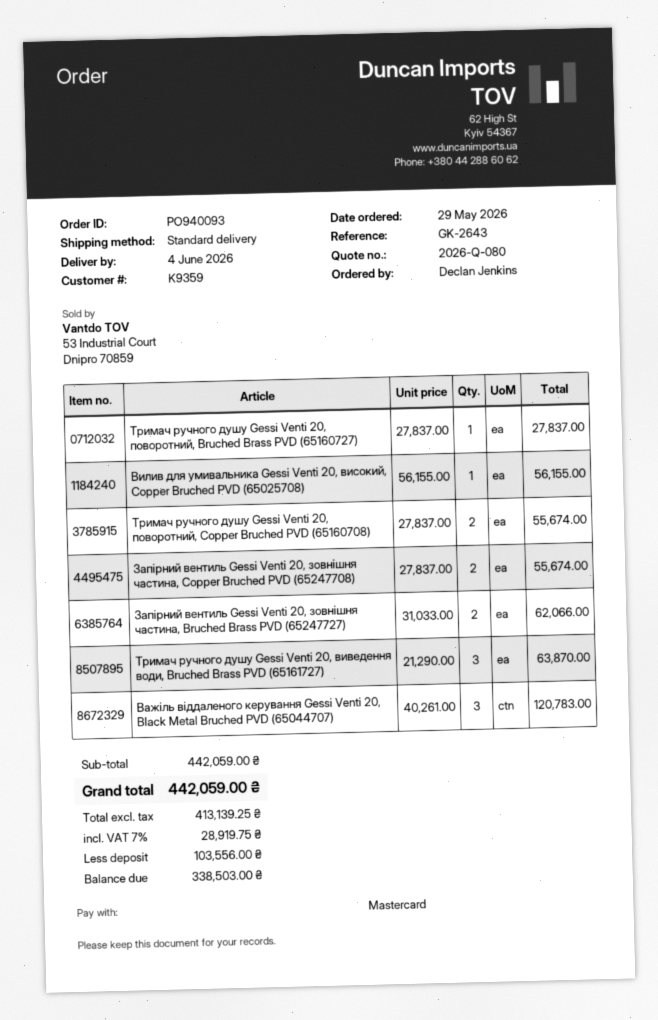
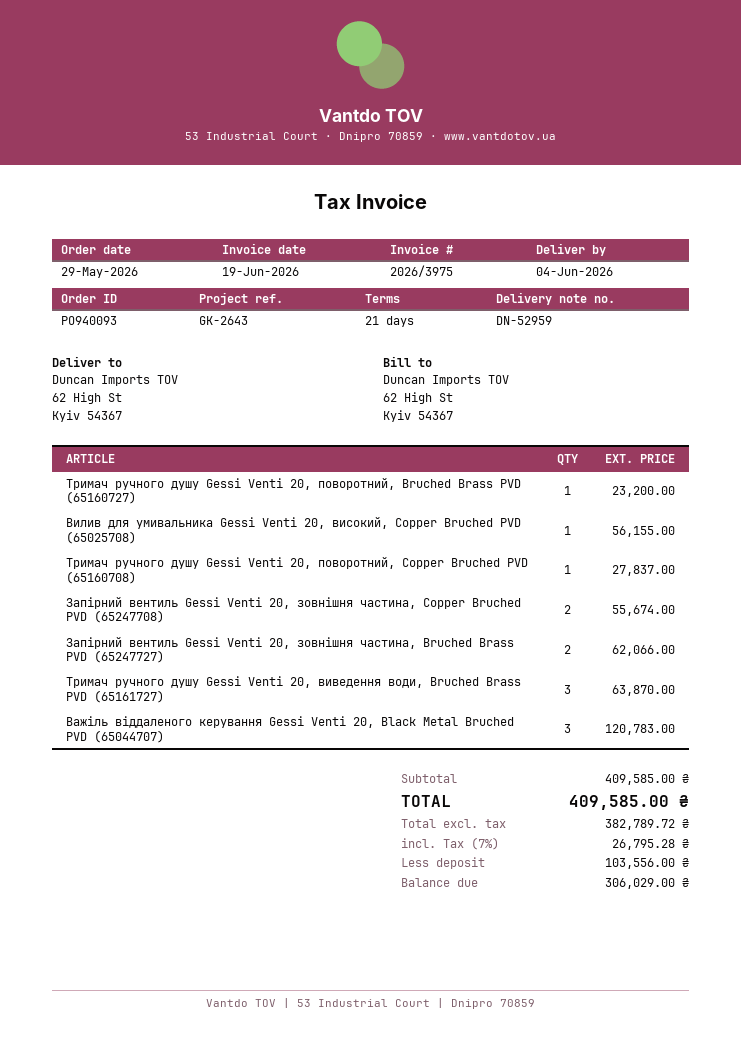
Тримач ручного душу Gessi Venti 20, поворотний, Bruched Brass PVD (65160727): 1 for 27837.00 -> 1 for 23200.00
Тримач ручного душу Gessi Venti 20, поворотний, Copper Bruched PVD (65160708): 2 for 55674.00 -> 1 for 27837.00
subtotal: 442059.00 -> 409585.00
net: 413139.25 -> 382789.72
tax: 7% = 28919.75 -> 7% = 26795.28
total: 442059.00 -> 409585.00
balance: 338503.00 -> 306029.00

